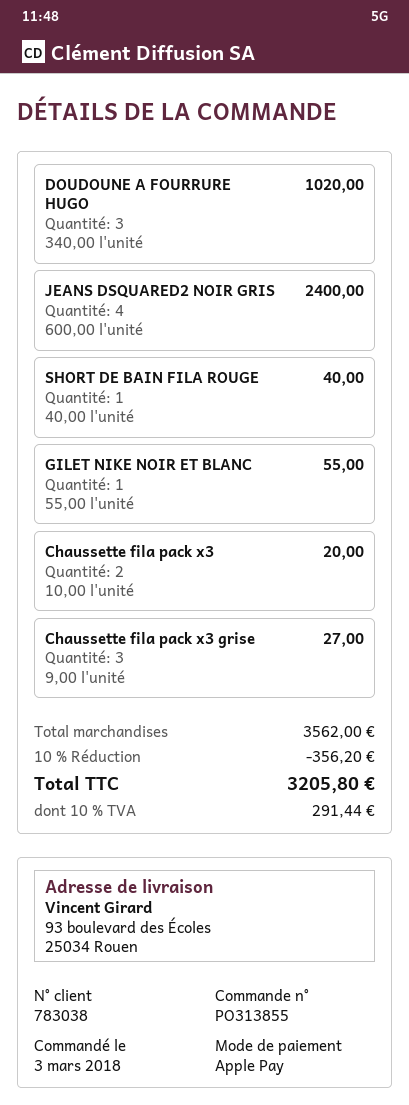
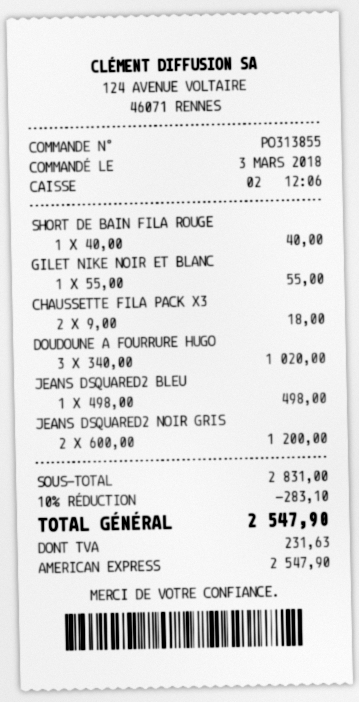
payment method: Apple Pay -> American Express
JEANS DSQUARED2 NOIR GRIS: 4 x 600.00 = 2400.00 -> 2 x 600.00 = 1200.00
Chaussette fila pack x3: 2 x 10.00 = 20.00 -> 2 x 9.00 = 18.00
Chaussette fila pack x3 grise: 3 x 9.00 = 27.00 -> none
JEANS DSQUARED2 BLEU: none -> 1 x 498.00 = 498.00
subtotal: 3562.00 -> 2831.00
discount: 10% = 356.20 -> 10% = 283.10
tax: 291.44 -> 231.63
total: 3205.80 -> 2547.90

